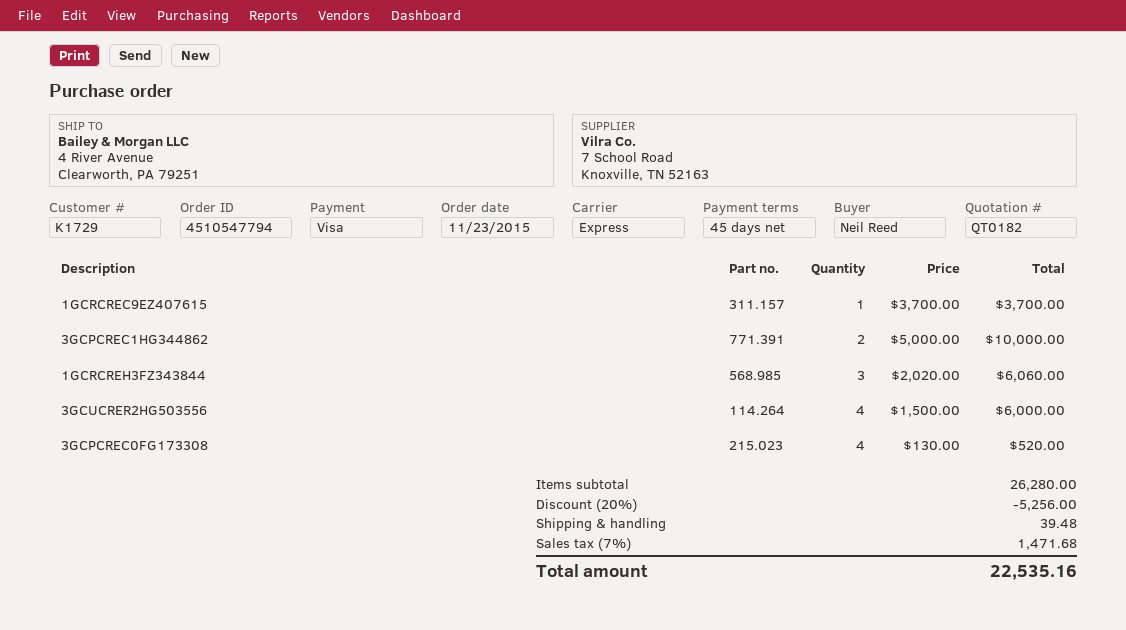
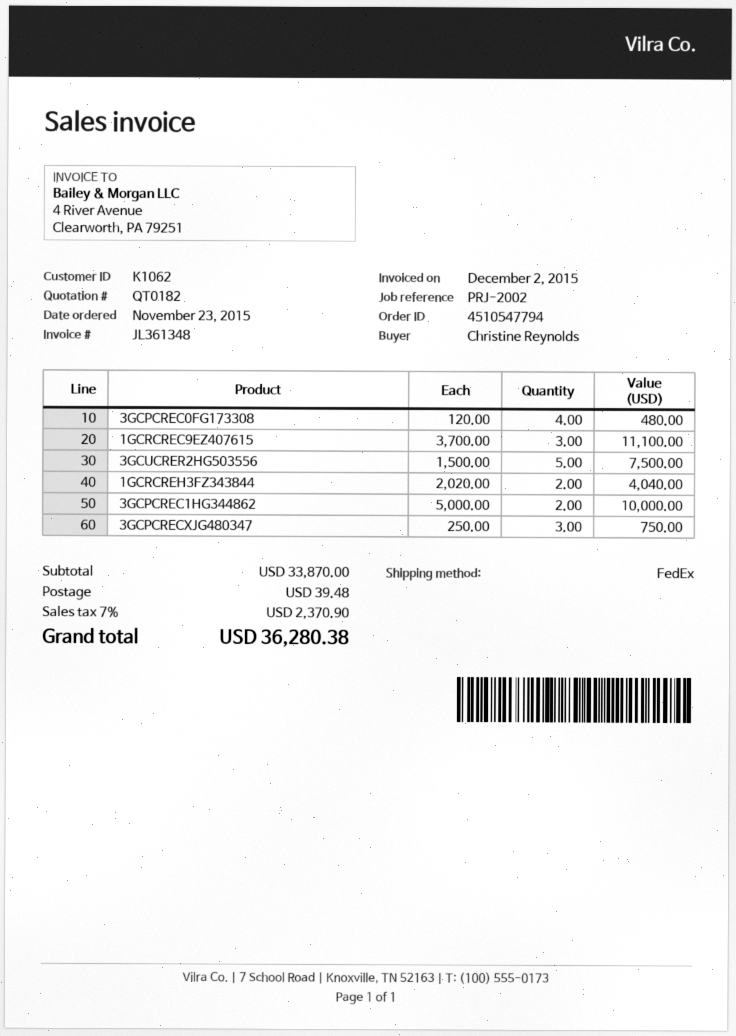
customer number: K1729 -> K1062
ordered by: Neil Reed -> Christine Reynolds
shipping method: express -> FedEx
1GCRCREC9EZ407615: 1 x 3700.00 = 3700.00 -> 3 x 3700.00 = 11100.00
1GCRCREH3FZ343844: 3 x 2020.00 = 6060.00 -> 2 x 2020.00 = 4040.00
3GCUCRER2HG503556: 4 x 1500.00 = 6000.00 -> 5 x 1500.00 = 7500.00
3GCPCREC0FG173308: 4 x 130.00 = 520.00 -> 4 x 120.00 = 480.00
3GCPCRECXJG480347: none -> 3 x 250.00 = 750.00
subtotal: 26280.00 -> 33870.00
discount: 20% = 5256.00 -> none
tax: 7% = 1471.68 -> 7% = 2370.90
total: 22535.16 -> 36280.38

